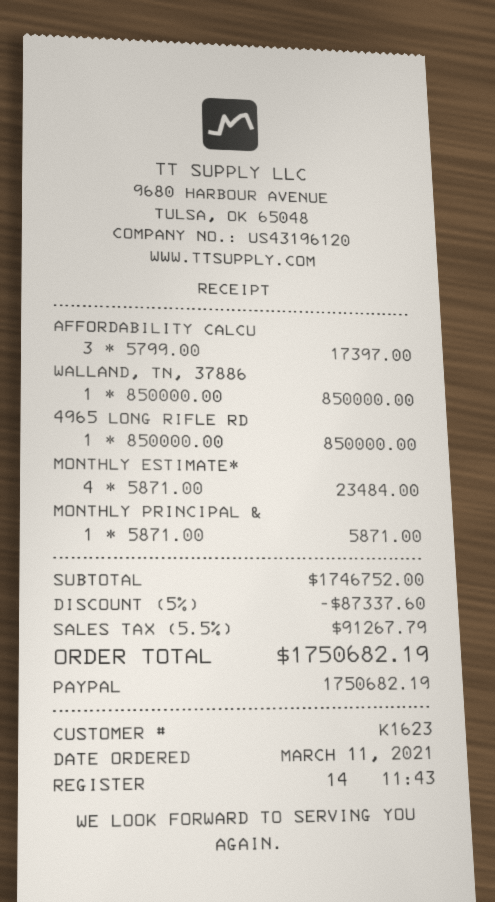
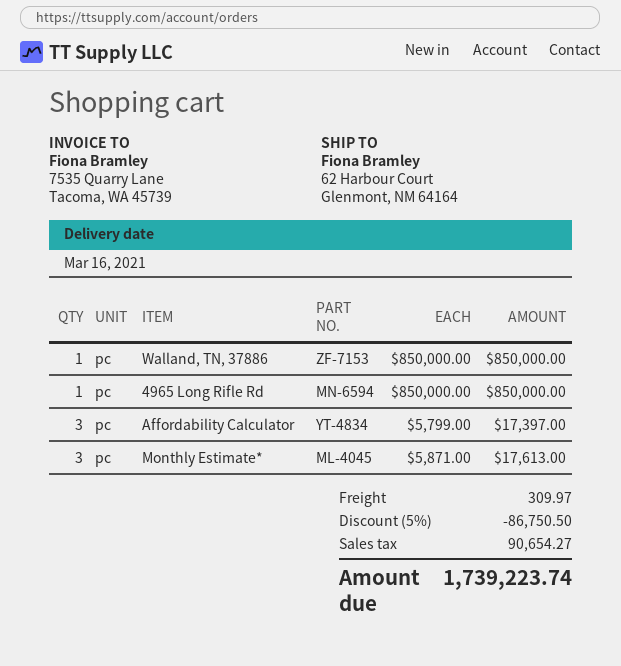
MONTHLY ESTIMATE*: 4 x 5871.00 = 23484.00 -> 3 x 5871.00 = 17613.00
MONTHLY PRINCIPAL &: 1 x 5871.00 = 5871.00 -> none
discount: 5% = 87337.60 -> 5% = 86750.50
shipping: none -> 309.97
tax: 91267.79 -> 90654.27
total: 1750682.19 -> 1739223.74

